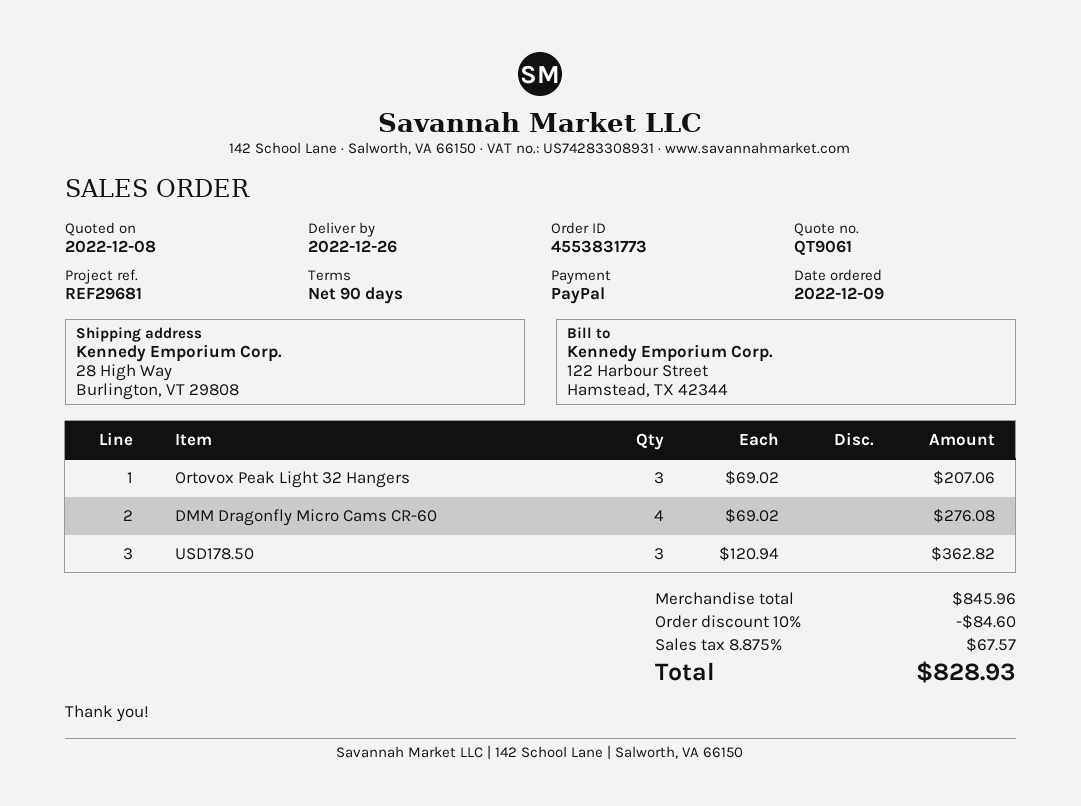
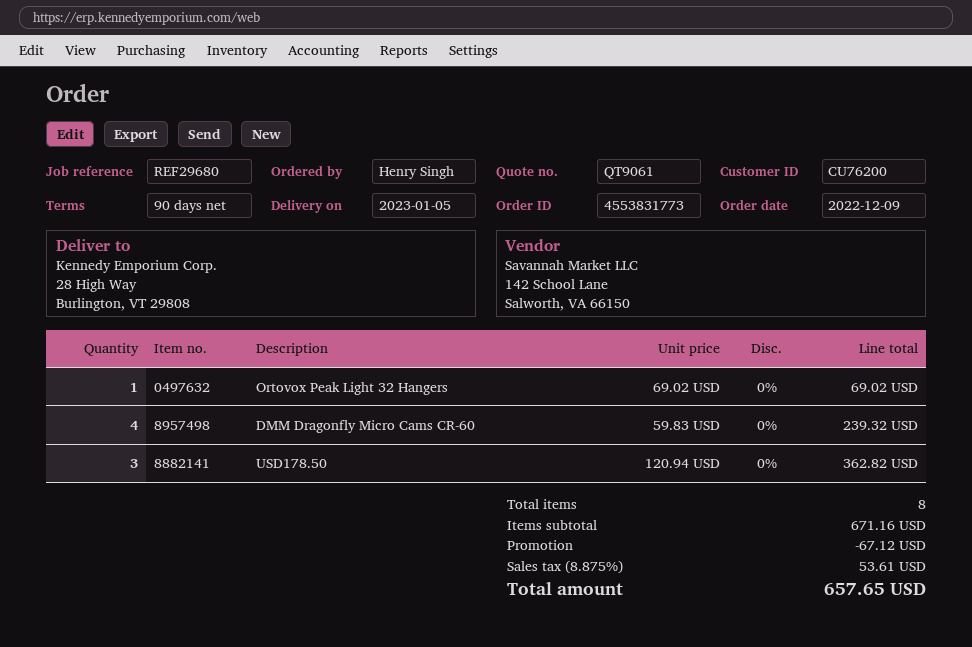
delivery date: 2022-12-26 -> 2023-01-05
reference: REF29681 -> REF29680
Ortovox Peak Light 32 Hangers: 3 x 69.02 = 207.06 -> 1 x 69.02 = 69.02
DMM Dragonfly Micro Cams CR-60: 4 x 69.02 = 276.08 -> 4 x 59.83 = 239.32
subtotal: 845.96 -> 671.16
discount: 84.60 -> 67.12
tax: 8.875% = 67.57 -> 8.875% = 53.61
total: 828.93 -> 657.65

